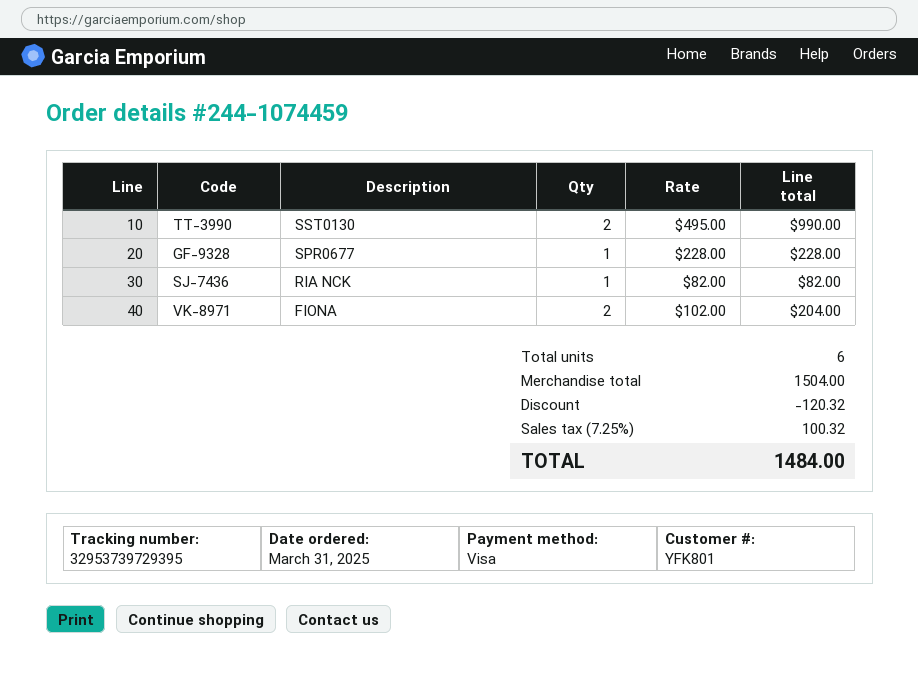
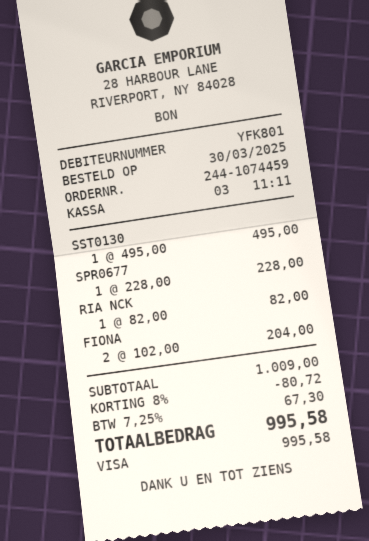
order date: 2025-03-31 -> 2025-03-30
SST0130: 2 x 495.00 = 990.00 -> 1 x 495.00 = 495.00
subtotal: 1504.00 -> 1009.00
discount: 120.32 -> 80.72
tax: 7.25% = 100.32 -> 7.25% = 67.30
total: 1484.00 -> 995.58

